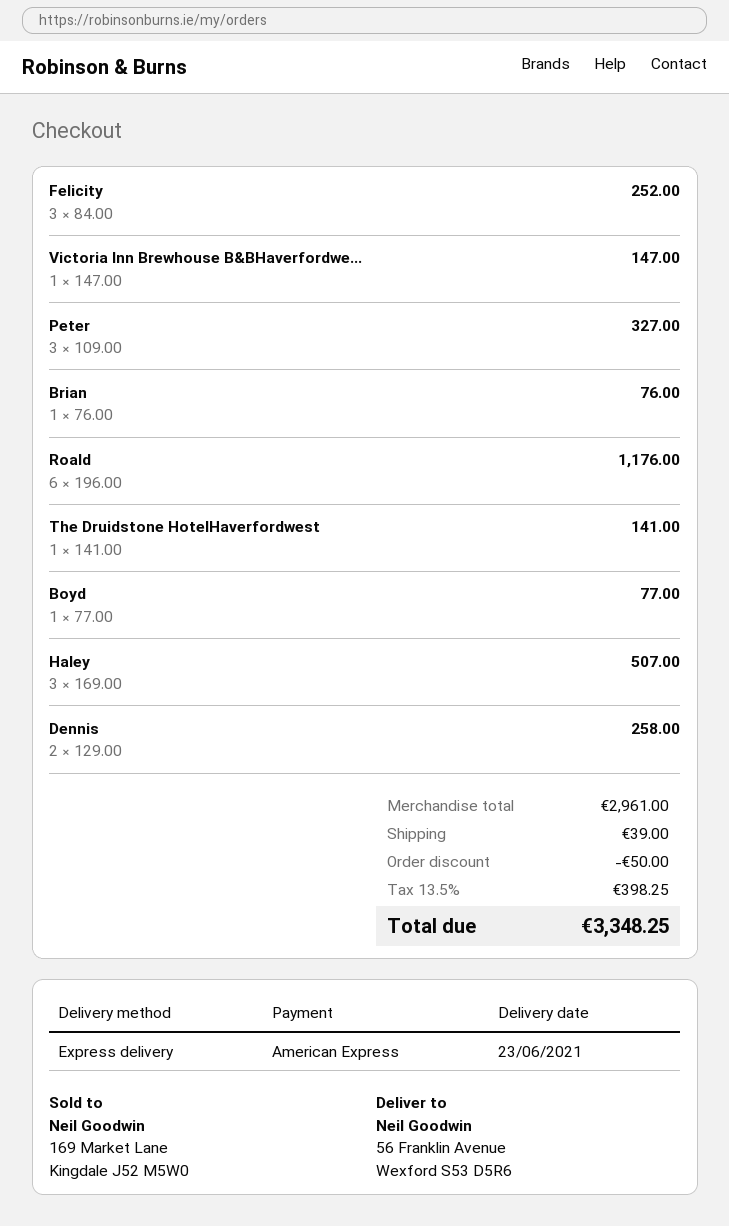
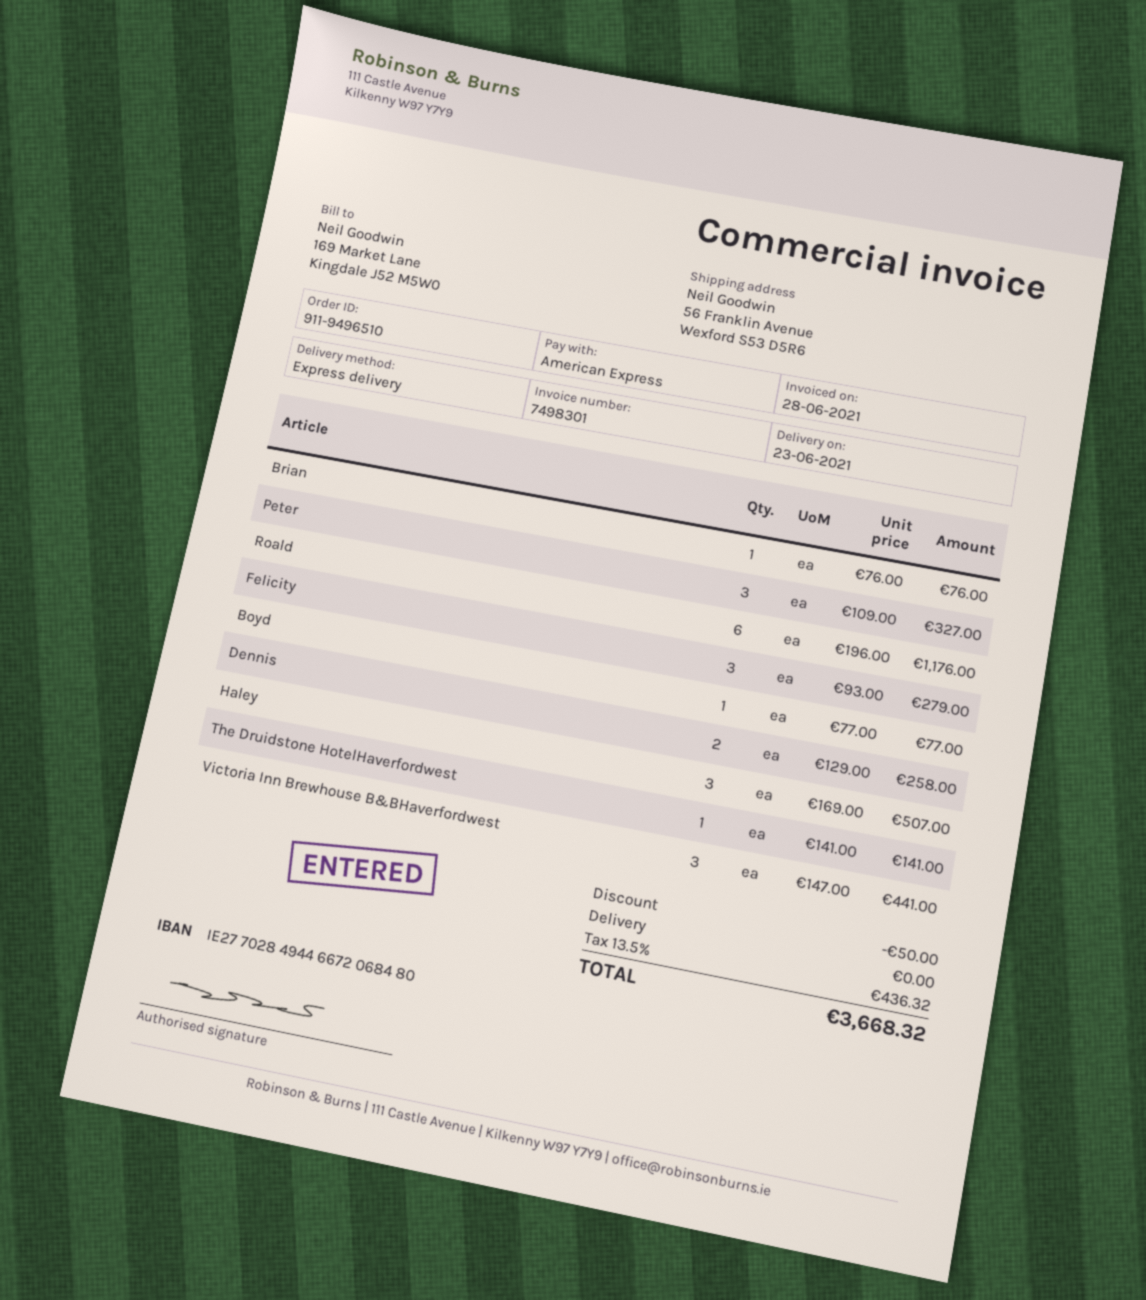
Felicity: 3 x 84.00 = 252.00 -> 3 x 93.00 = 279.00
Victoria Inn Brewhouse B&BHaverfordwe...: 1 x 147.00 = 147.00 -> 3 x 147.00 = 441.00
shipping: 39.00 -> 0.00
tax: 13.5% = 398.25 -> 13.5% = 436.32
total: 3348.25 -> 3668.32

